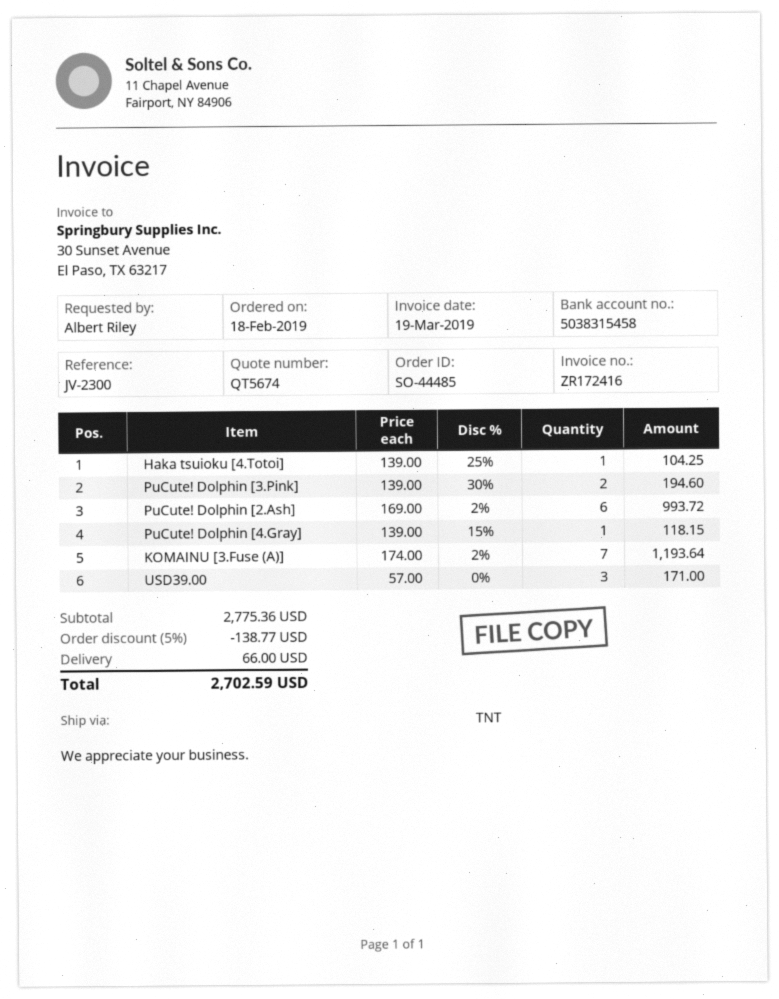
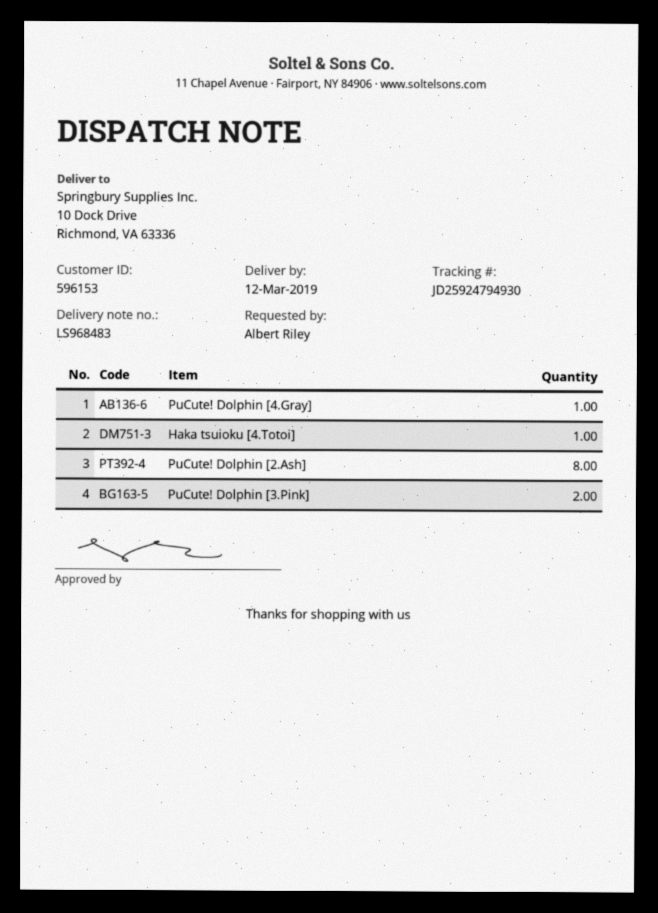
PuCute! Dolphin [2.Ash]: 6 -> 8
KOMAINU [3.Fuse (A)]: 7 -> none
USD39.00: 3 -> none

